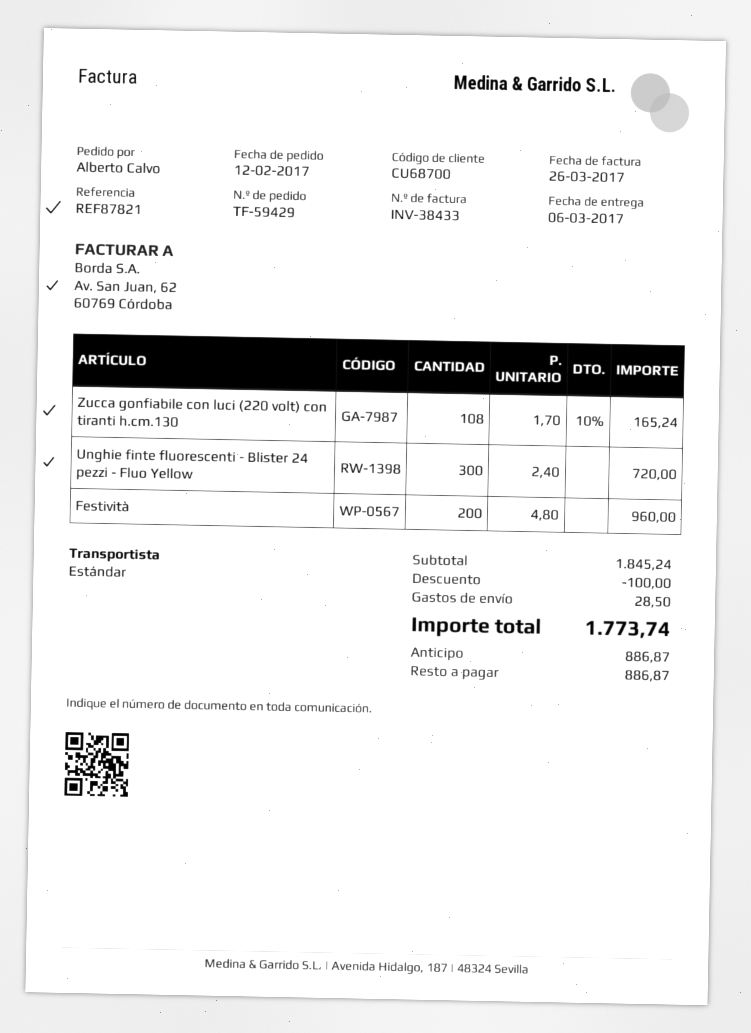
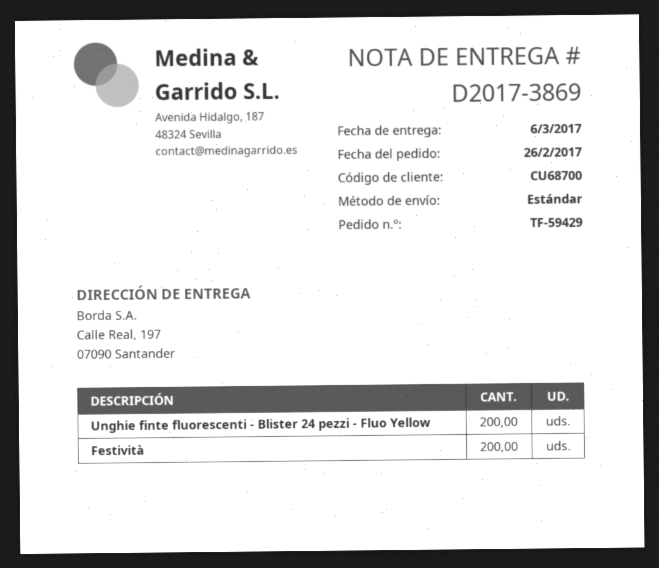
order date: 2017-02-12 -> 2017-02-26
Zucca gonfiabile con luci (220 volt) con tiranti h.cm.130: 108 -> none
Unghie finte fluorescenti - Blister 24 pezzi - Fluo Yellow: 300 -> 200

